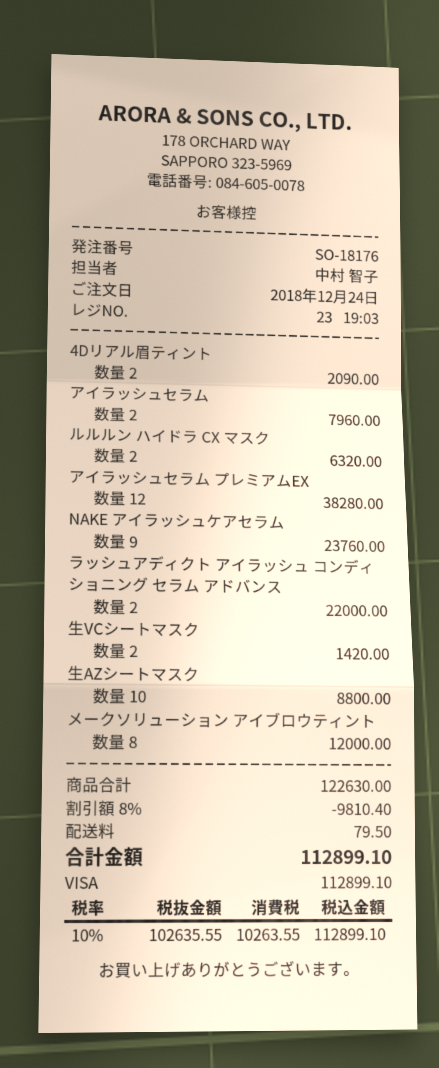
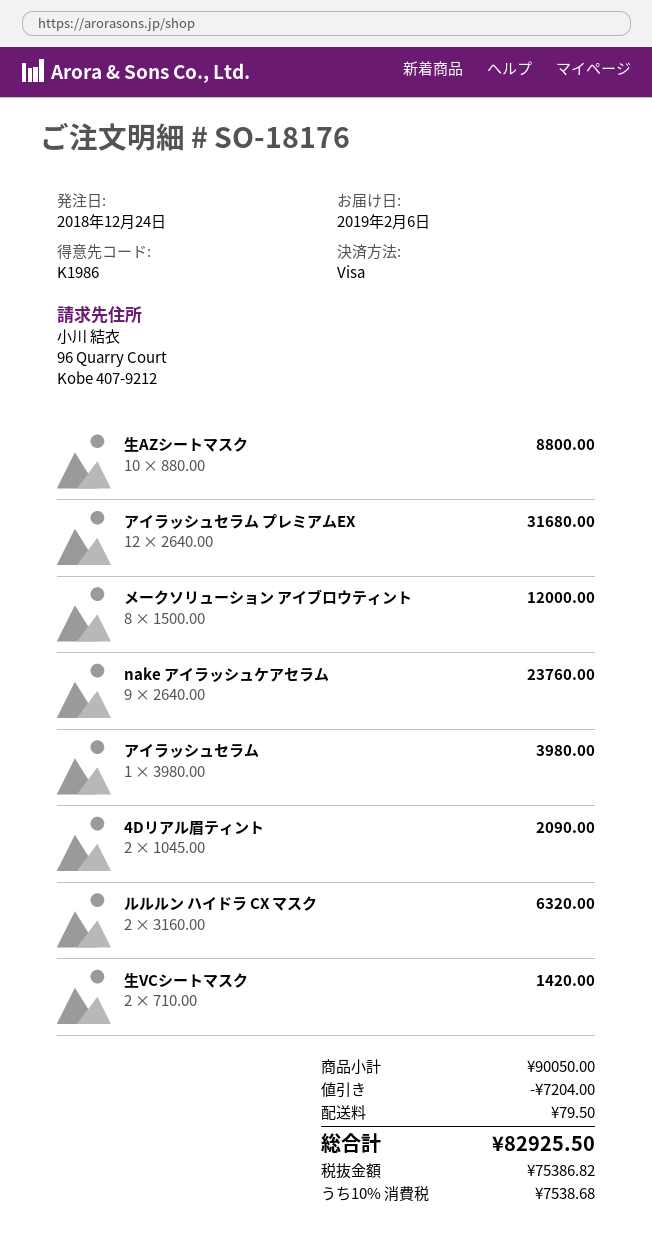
アイラッシュセラム: 2 for 7960.00 -> 1 for 3980.00
アイラッシュセラム プレミアムEX: 12 for 38280.00 -> 12 for 31680.00
ラッシュアディクト アイラッシュ コンディショニング セラム アドバンス: 2 for 22000.00 -> none
subtotal: 122630.00 -> 90050.00
discount: 9810.40 -> 7204.00
net: 102635.55 -> 75386.82
tax: 10% = 10263.55 -> 10% = 7538.68
total: 112899.10 -> 82925.50

